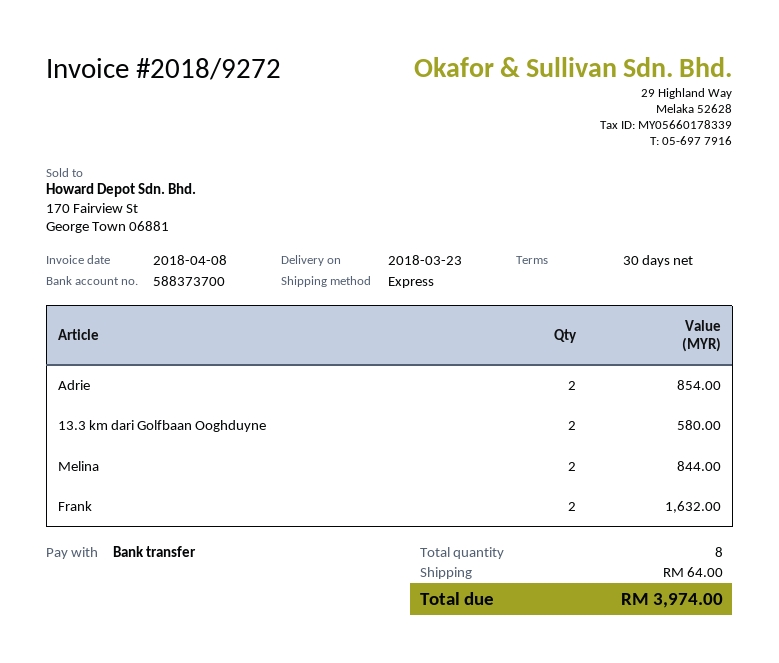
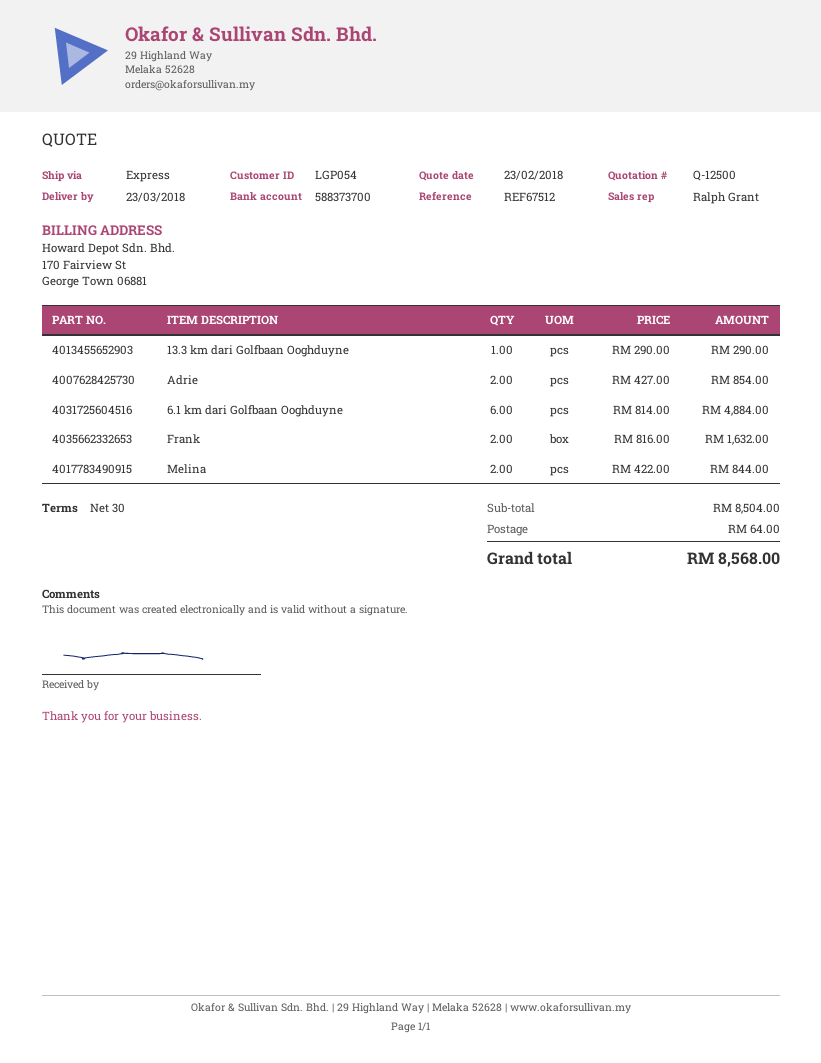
13.3 km dari Golfbaan Ooghduyne: 2 for 580.00 -> 1 for 290.00
6.1 km dari Golfbaan Ooghduyne: none -> 6 for 4884.00
total: 3974.00 -> 8568.00

